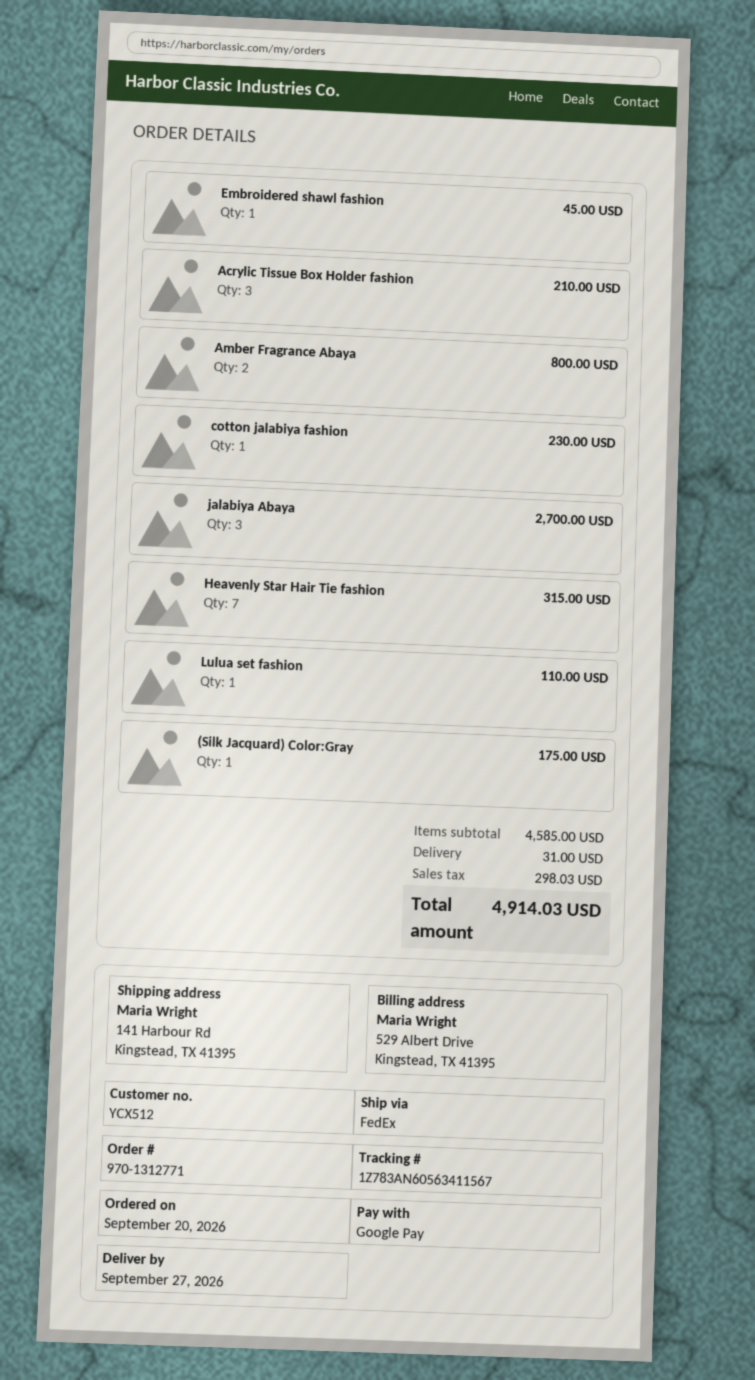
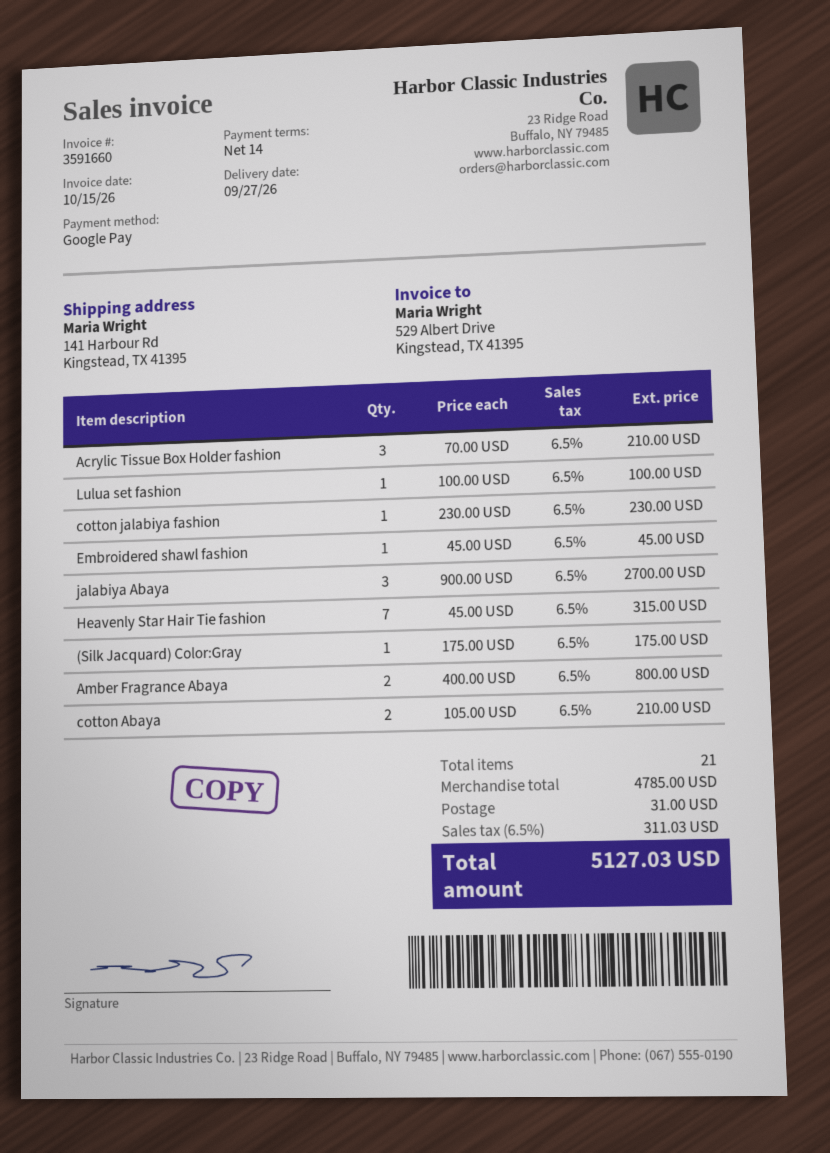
Lulua set fashion: 1 for 110.00 -> 1 for 100.00
cotton Abaya: none -> 2 for 210.00
subtotal: 4585.00 -> 4785.00
tax: 298.03 -> 311.03
total: 4914.03 -> 5127.03

